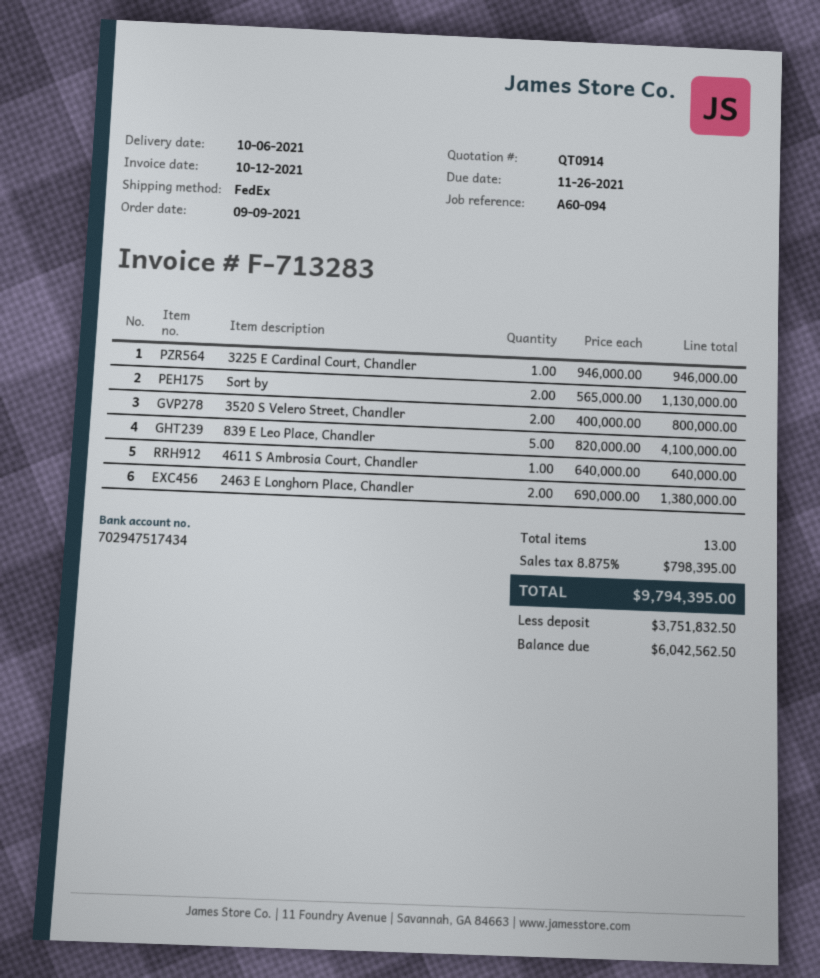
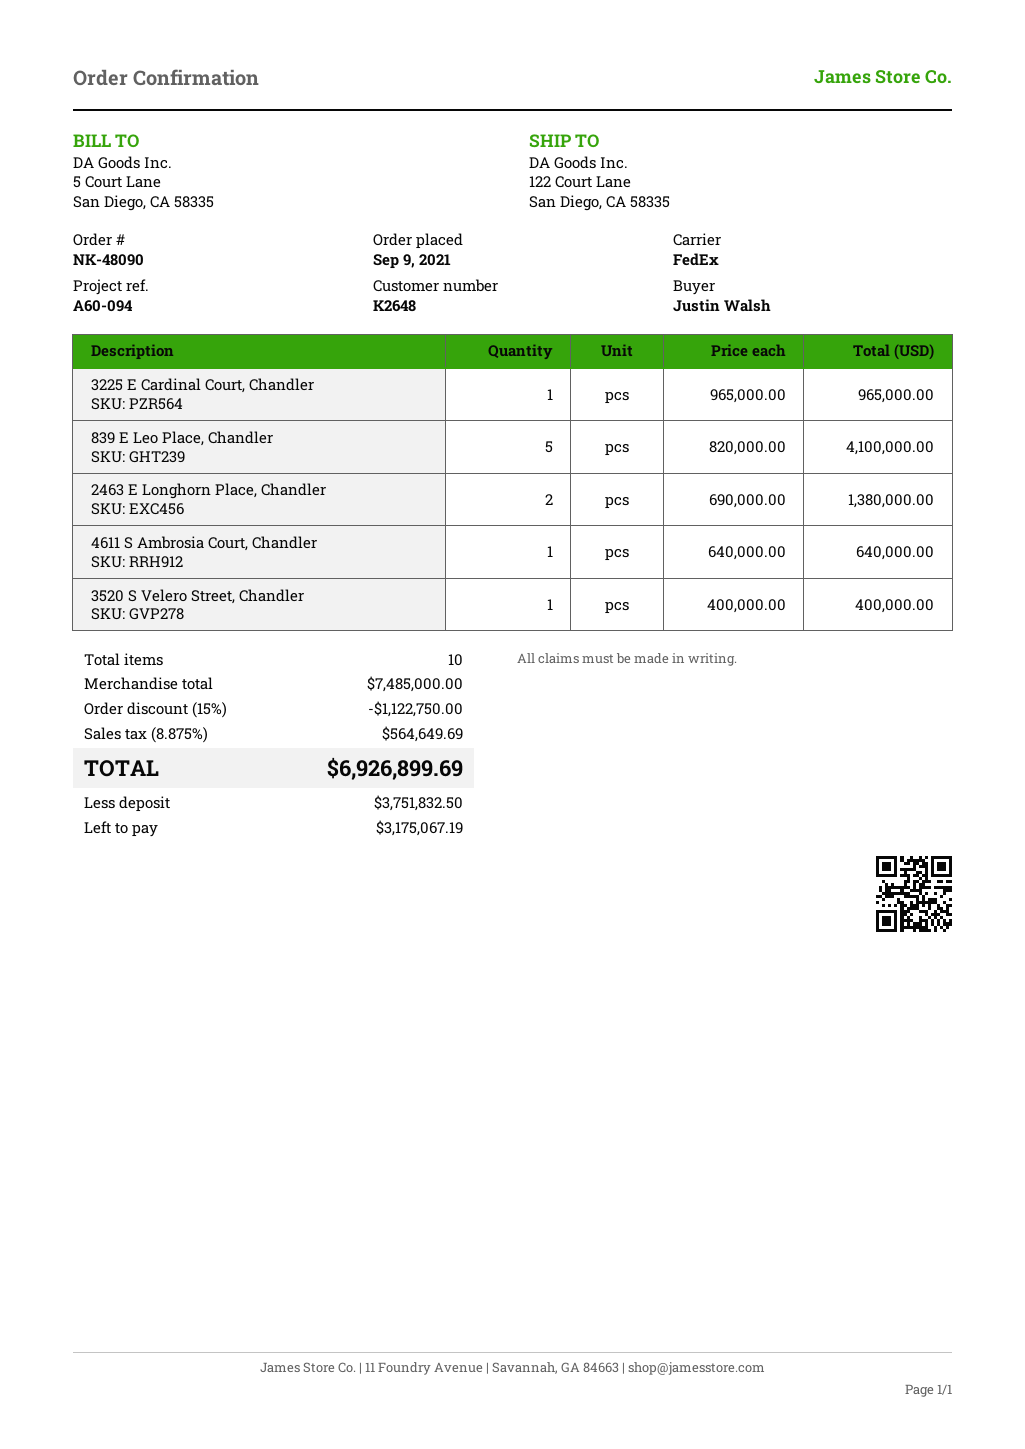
3225 E Cardinal Court, Chandler: 1 x 946000.00 = 946000.00 -> 1 x 965000.00 = 965000.00
Sort by: 2 x 565000.00 = 1130000.00 -> none
3520 S Velero Street, Chandler: 2 x 400000.00 = 800000.00 -> 1 x 400000.00 = 400000.00
total quantity: 13 -> 10
discount: none -> 15% = 1122750.00
tax: 8.875% = 798395.00 -> 8.875% = 564649.69
total: 9794395.00 -> 6926899.69
balance: 6042562.50 -> 3175067.19

